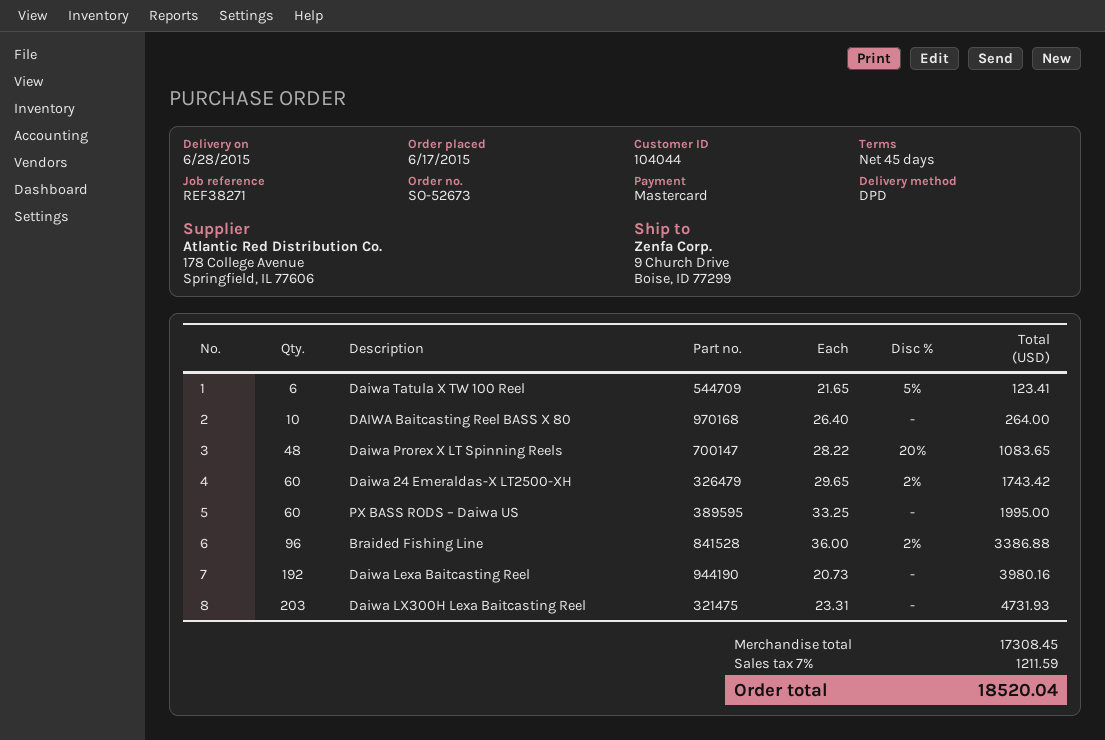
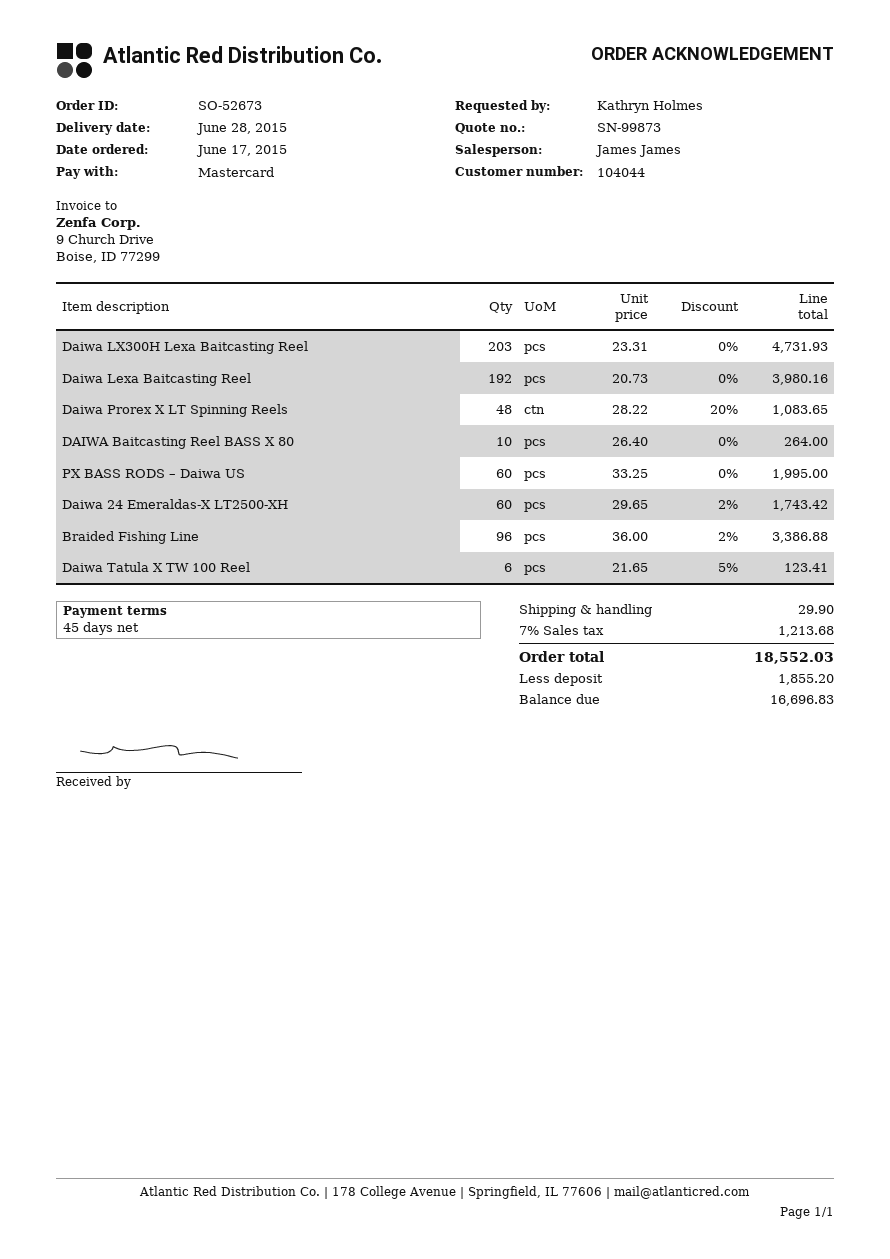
shipping: none -> 29.90
tax: 7% = 1211.59 -> 7% = 1213.68
total: 18520.04 -> 18552.03

